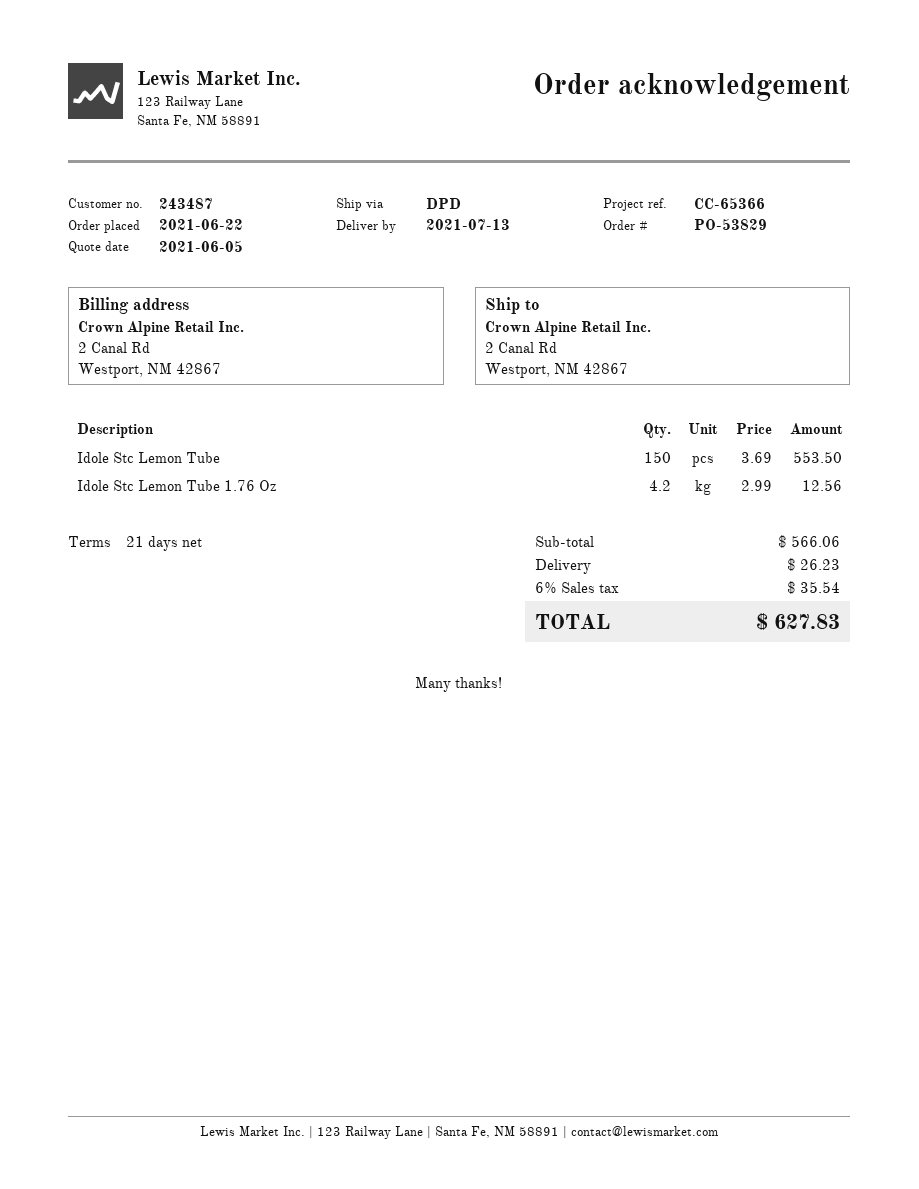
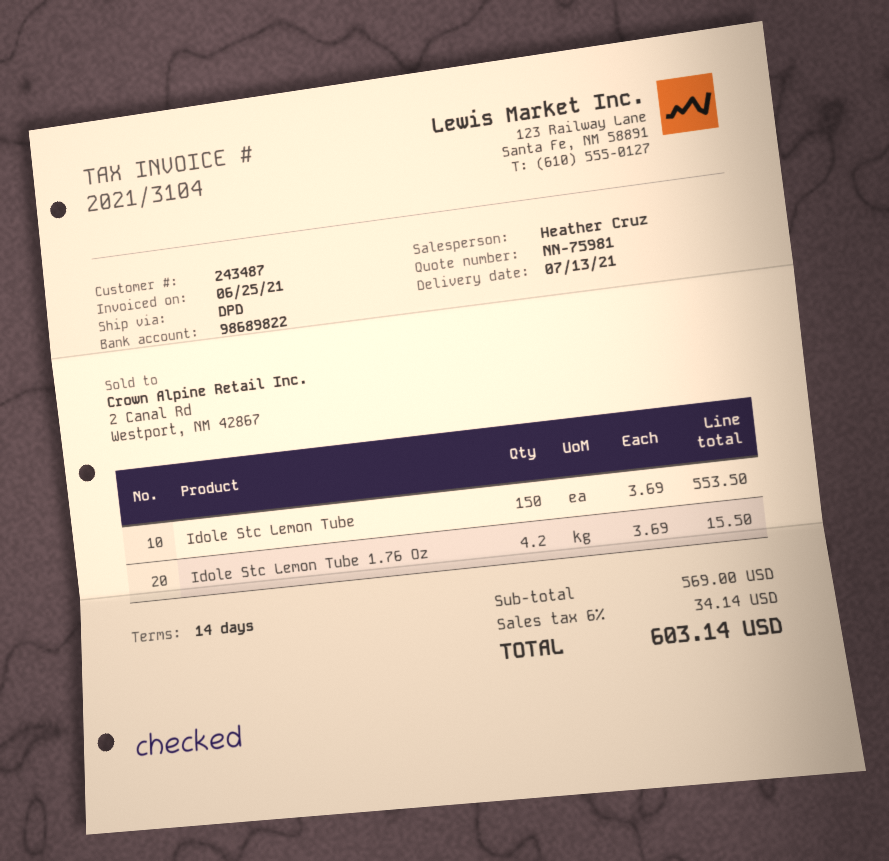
payment terms: 21 days -> 14 days
Idole Stc Lemon Tube 1.76 Oz: 4.2 x 2.99 = 12.56 -> 4.2 x 3.69 = 15.50
subtotal: 566.06 -> 569.00
shipping: 26.23 -> none
tax: 6% = 35.54 -> 6% = 34.14
total: 627.83 -> 603.14

